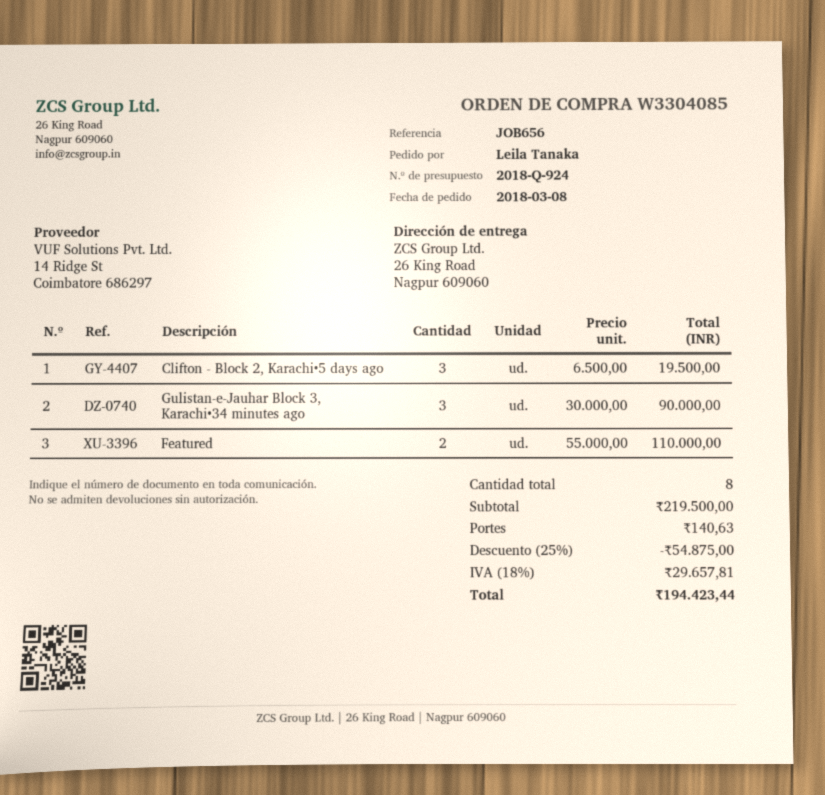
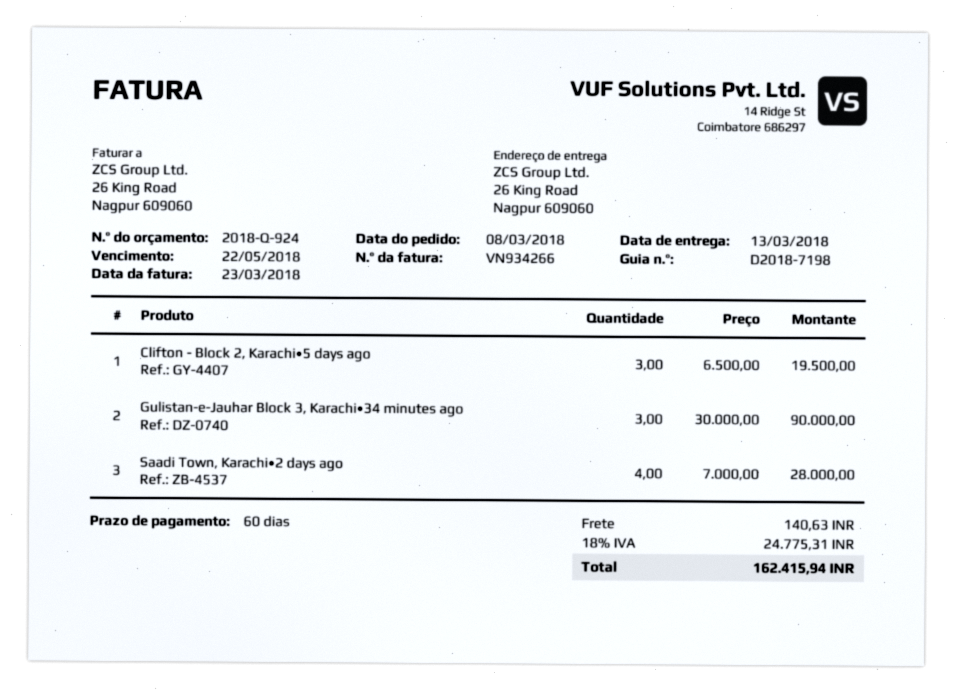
Featured: 2 x 55000.00 = 110000.00 -> none
Saadi Town, Karachi•2 days ago: none -> 4 x 7000.00 = 28000.00
discount: 25% = 54875.00 -> none
tax: 18% = 29657.81 -> 18% = 24775.31
total: 194423.44 -> 162415.94

